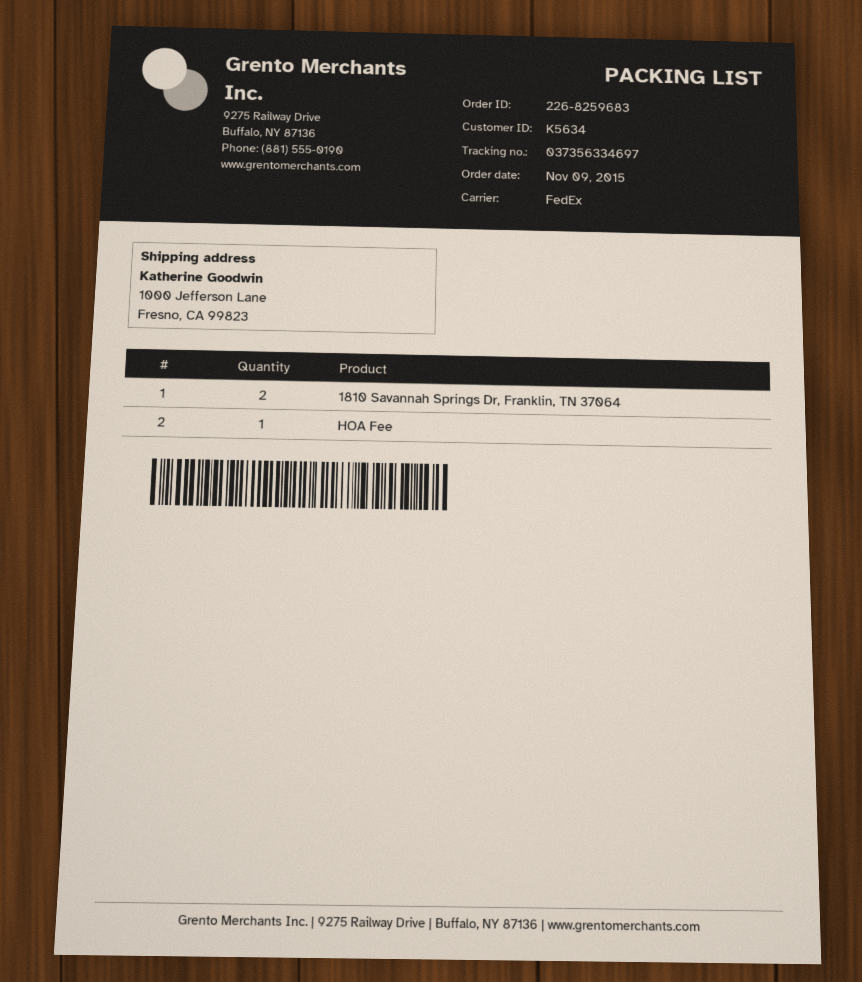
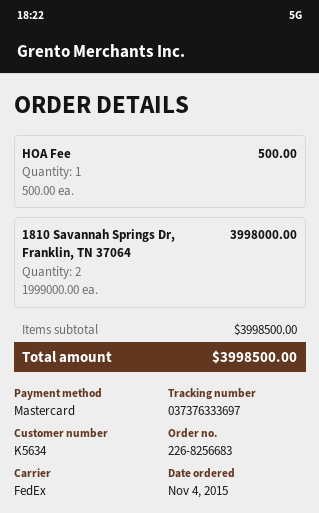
order number: 226-8259683 -> 226-8256683
order date: 2015-11-09 -> 2015-11-04
tracking number: 037356334697 -> 037376333697

